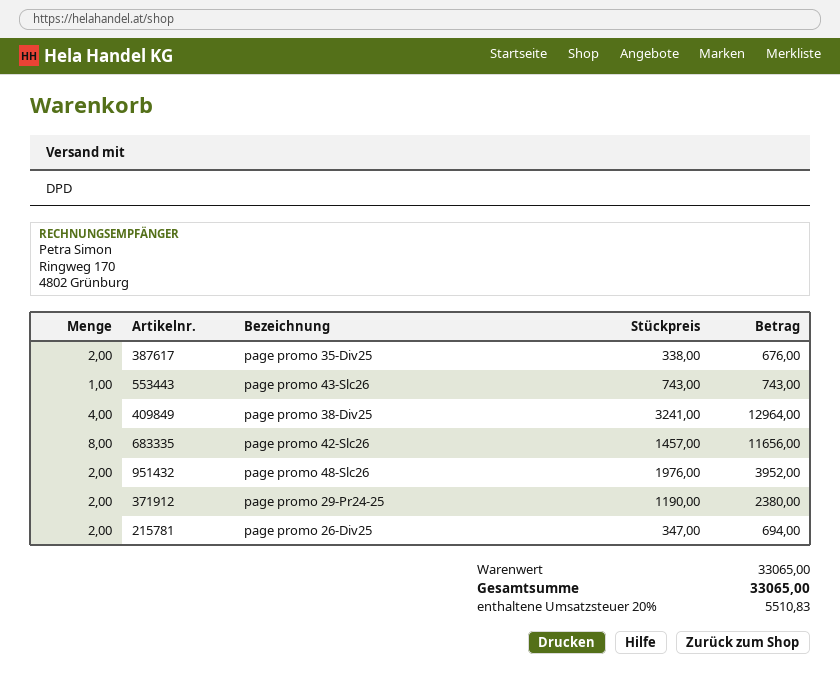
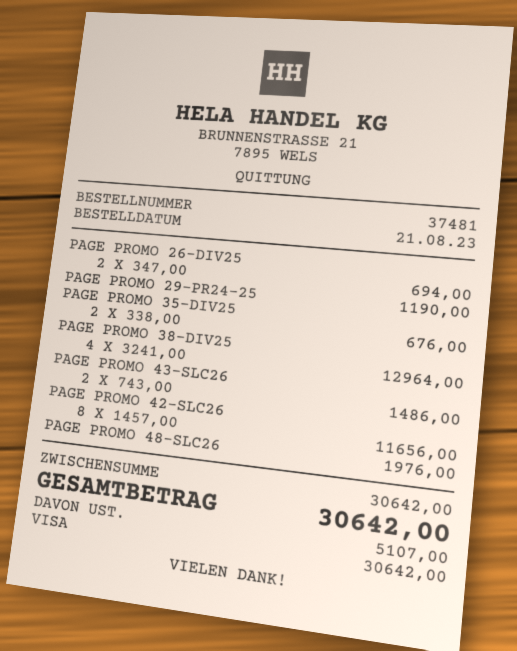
page promo 43-Slc26: 1 x 743.00 = 743.00 -> 2 x 743.00 = 1486.00
page promo 48-Slc26: 2 x 1976.00 = 3952.00 -> 1 x 1976.00 = 1976.00
page promo 29-Pr24-25: 2 x 1190.00 = 2380.00 -> 1 x 1190.00 = 1190.00
subtotal: 33065.00 -> 30642.00
tax: 5510.83 -> 5107.00
total: 33065.00 -> 30642.00

